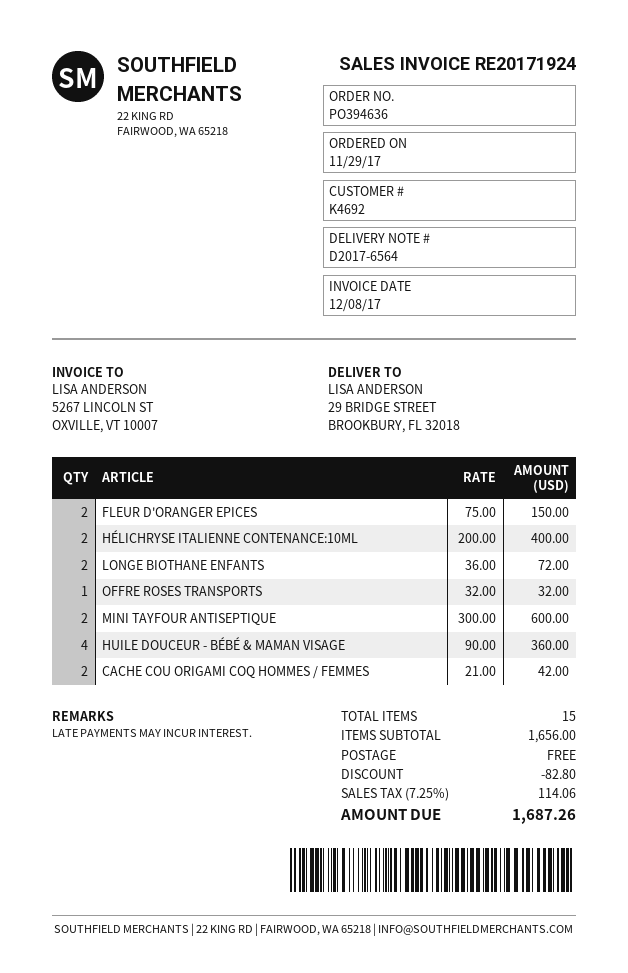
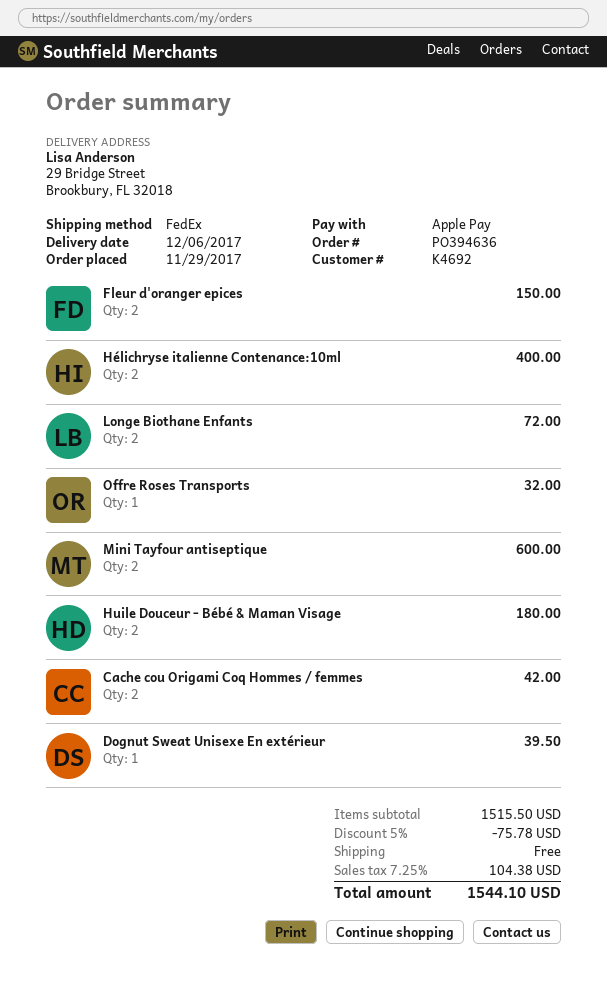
HUILE DOUCEUR - BÉBÉ & MAMAN VISAGE: 4 for 360.00 -> 2 for 180.00
Dognut Sweat Unisexe En extérieur: none -> 1 for 39.50
subtotal: 1656.00 -> 1515.50
discount: 82.80 -> 75.78
tax: 7.25% = 114.06 -> 7.25% = 104.38
total: 1687.26 -> 1544.10

